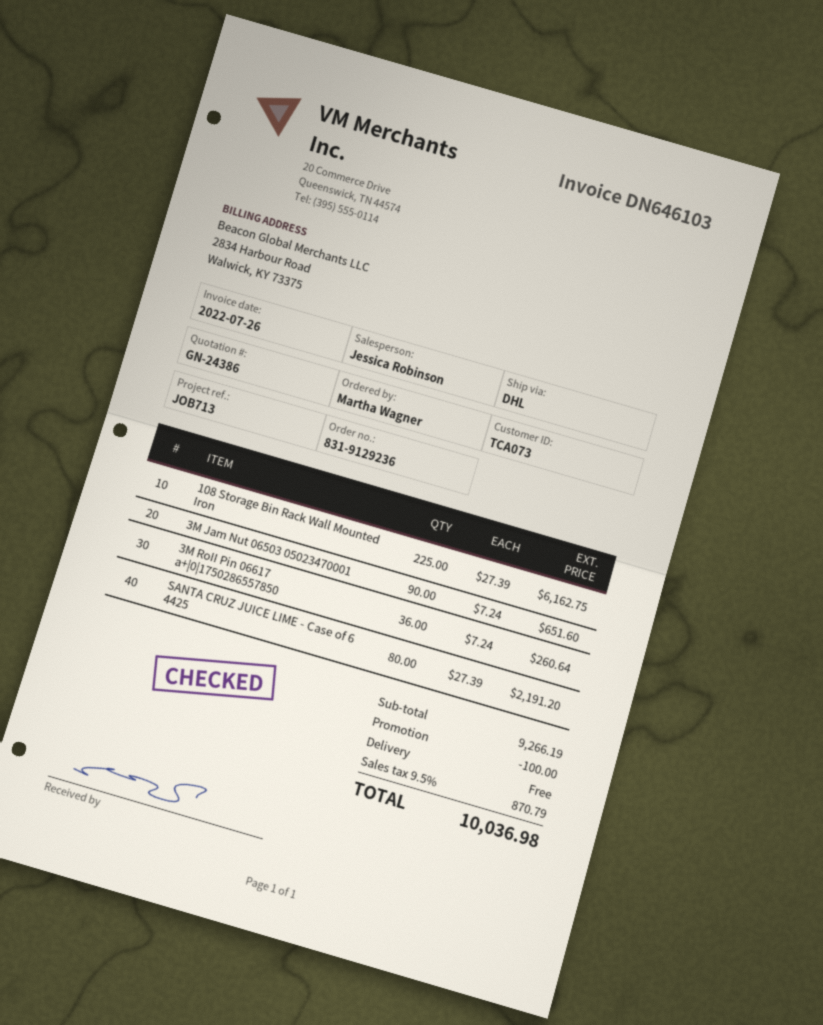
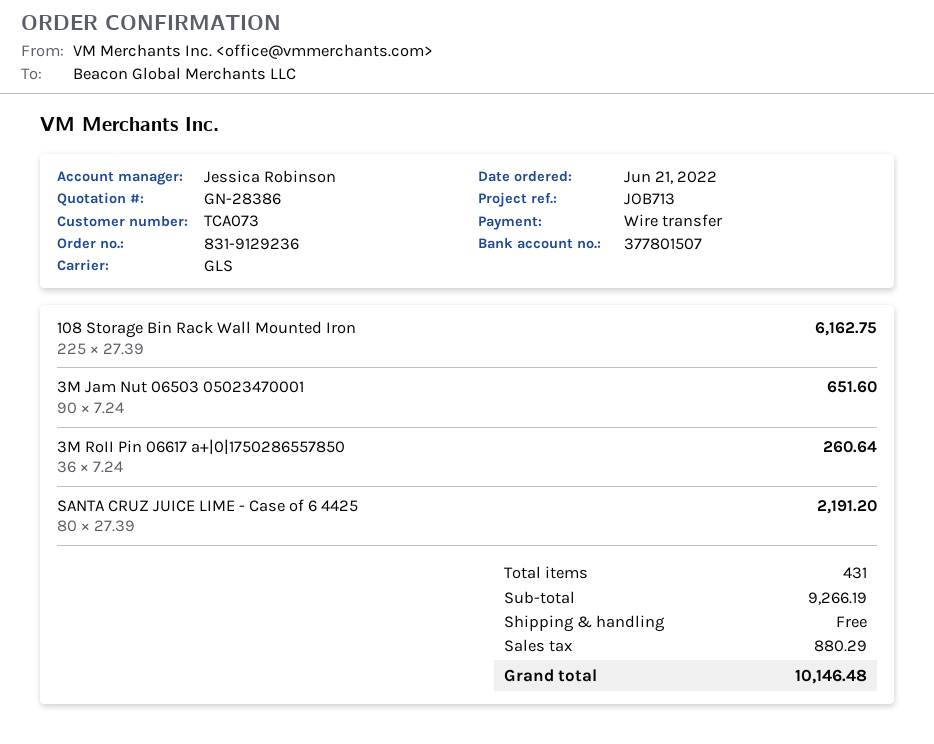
quote number: GN-24386 -> GN-28386
shipping method: DHL -> GLS
discount: 100.00 -> none
tax: 870.79 -> 880.29
total: 10036.98 -> 10146.48

